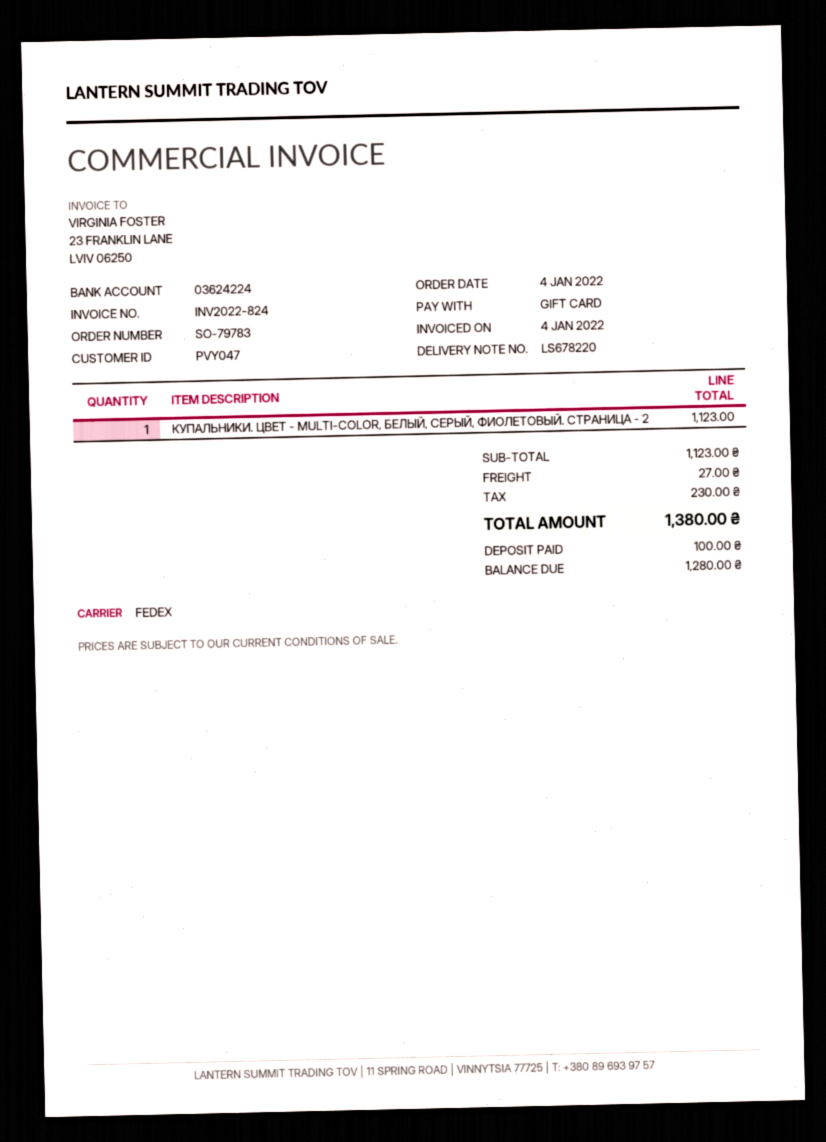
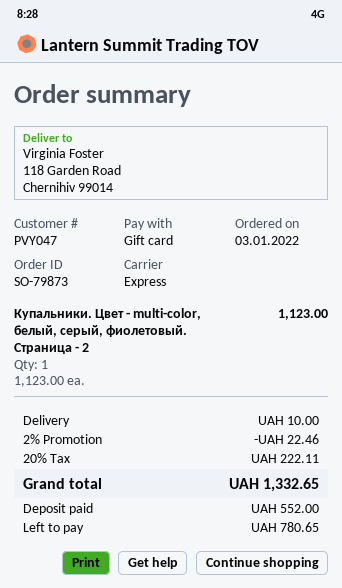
order number: SO-79783 -> SO-79873
order date: 2022-01-04 -> 2022-01-03
shipping method: FedEx -> express
discount: none -> 2% = 22.46
shipping: 27.00 -> 10.00
tax: 230.00 -> 222.11
total: 1380.00 -> 1332.65
deposit: 100.00 -> 552.00
balance: 1280.00 -> 780.65

